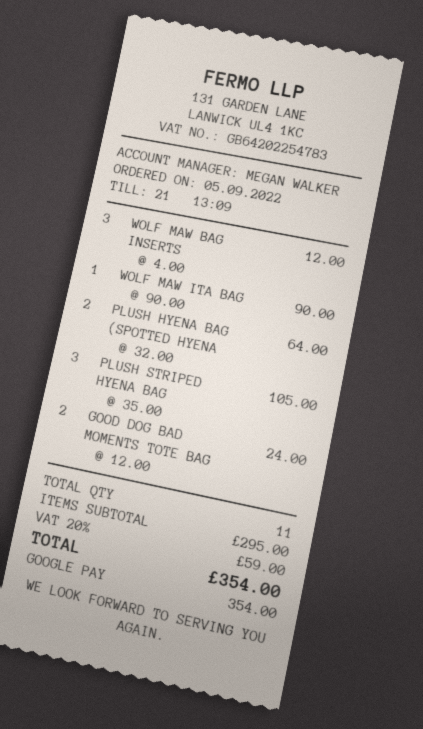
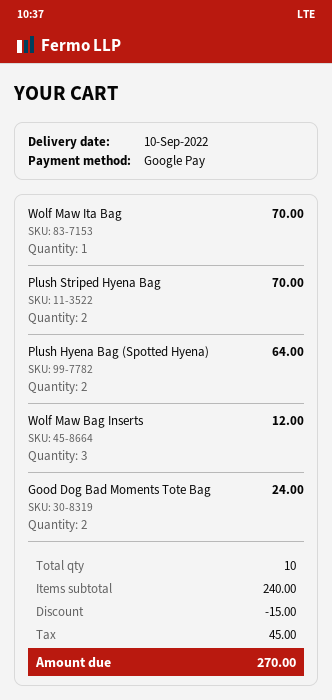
WOLF MAW ITA BAG: 1 for 90.00 -> 1 for 70.00
PLUSH STRIPED HYENA BAG: 3 for 105.00 -> 2 for 70.00
total quantity: 11 -> 10
subtotal: 295.00 -> 240.00
discount: none -> 15.00
tax: 59.00 -> 45.00
total: 354.00 -> 270.00

